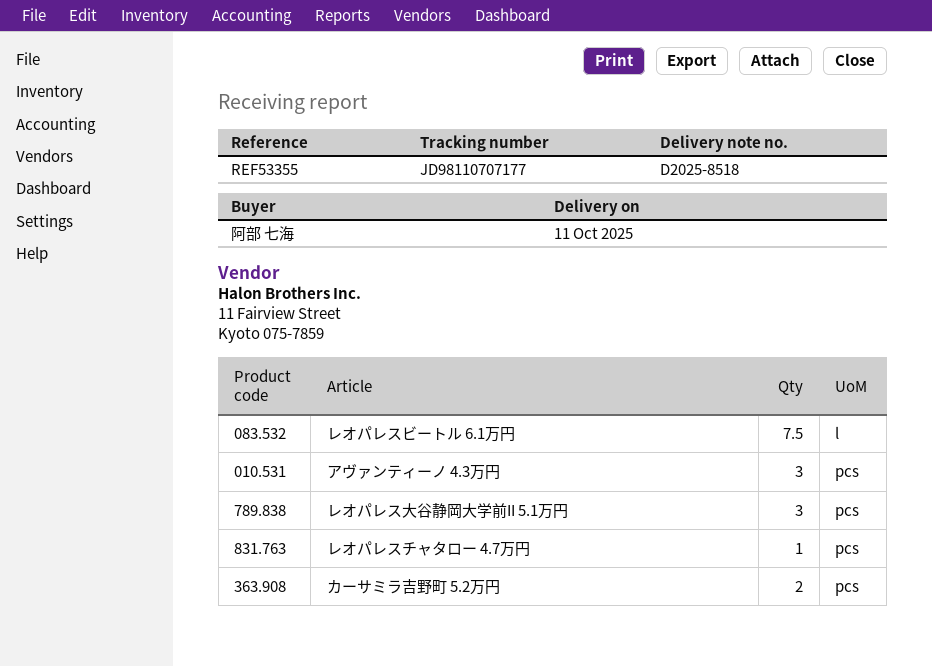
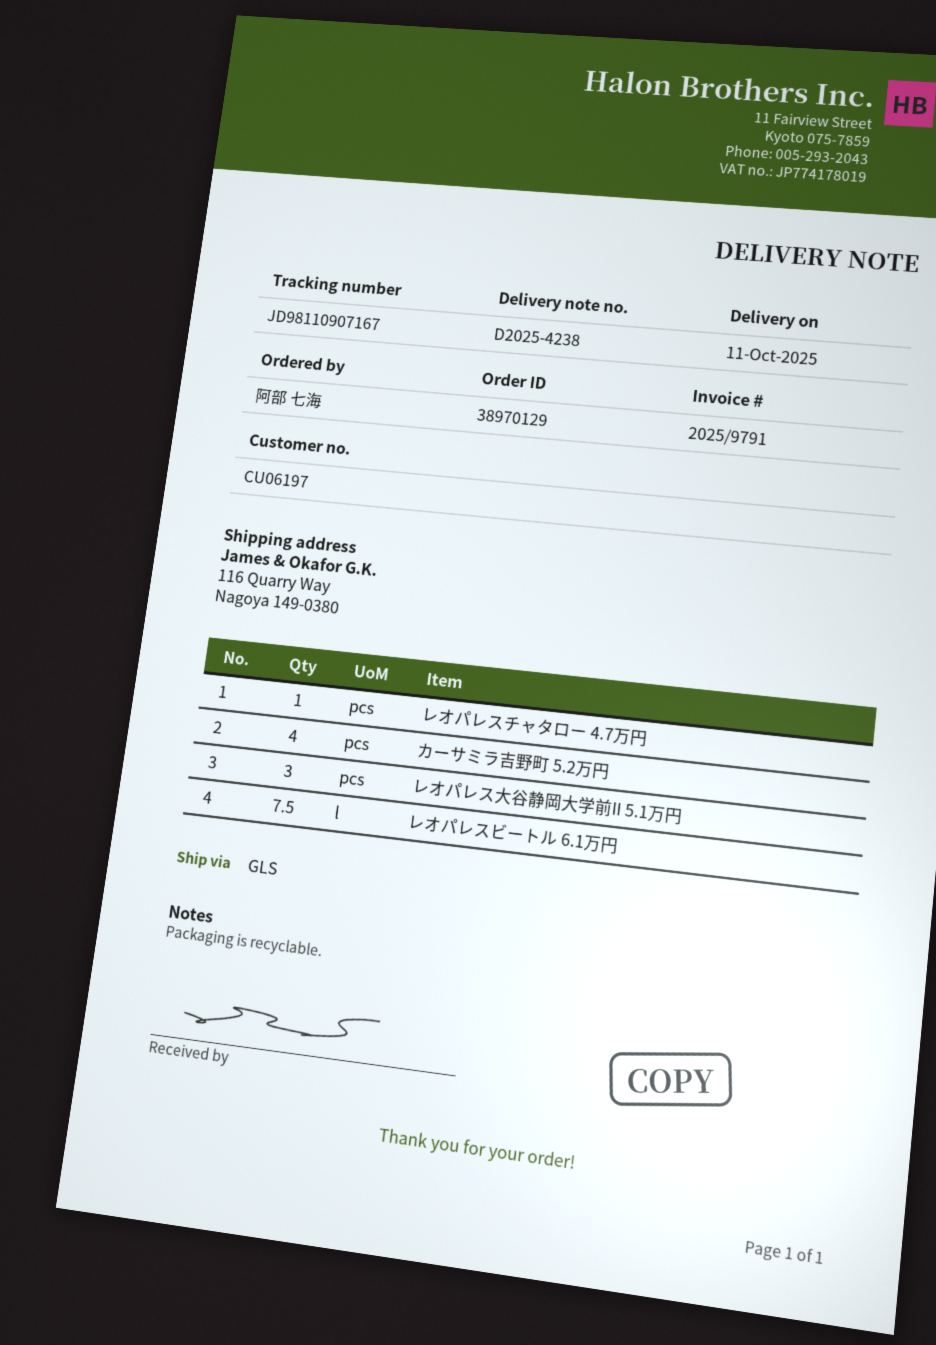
delivery note number: D2025-8518 -> D2025-4238
tracking number: JD98110707177 -> JD98110907167
アヴァンティーノ 4.3万円: 3 -> none
カーサミラ吉野町 5.2万円: 2 -> 4

